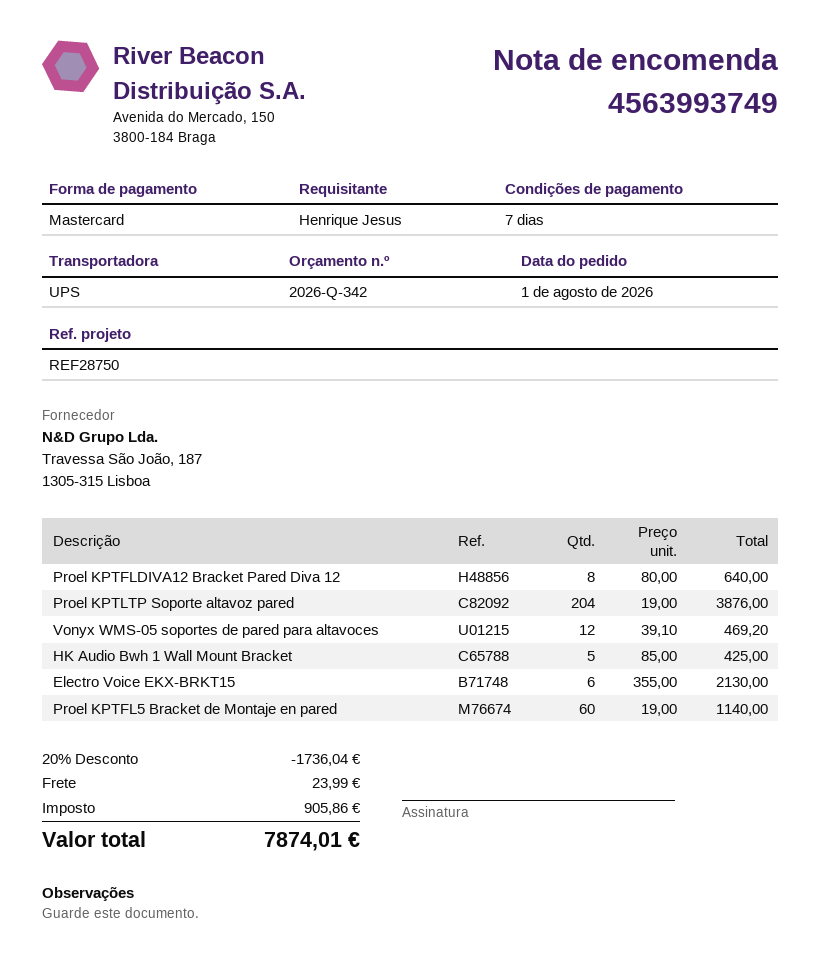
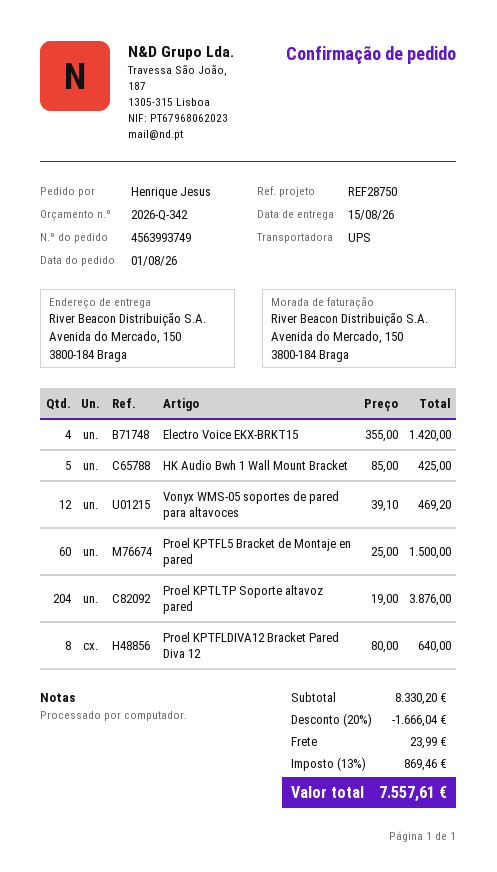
Electro Voice EKX-BRKT15: 6 x 355.00 = 2130.00 -> 4 x 355.00 = 1420.00
Proel KPTFL5 Bracket de Montaje en pared: 60 x 19.00 = 1140.00 -> 60 x 25.00 = 1500.00
discount: 20% = 1736.04 -> 20% = 1666.04
tax: 905.86 -> 869.46
total: 7874.01 -> 7557.61

